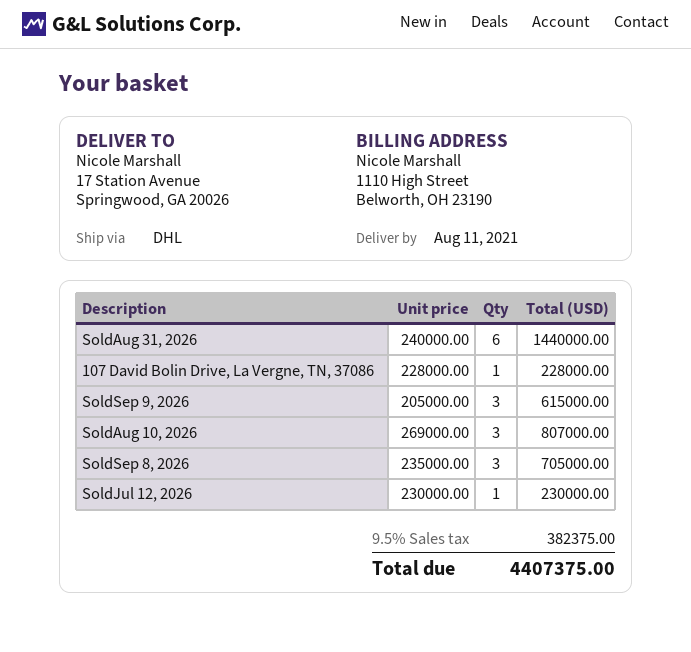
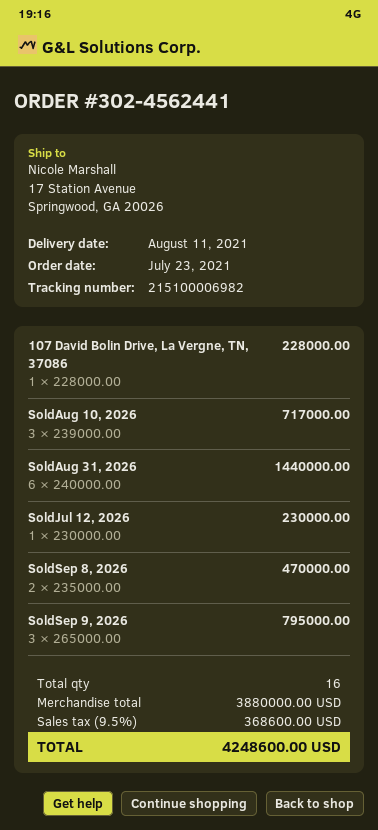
SoldSep 9, 2026: 3 x 205000.00 = 615000.00 -> 3 x 265000.00 = 795000.00
SoldAug 10, 2026: 3 x 269000.00 = 807000.00 -> 3 x 239000.00 = 717000.00
SoldSep 8, 2026: 3 x 235000.00 = 705000.00 -> 2 x 235000.00 = 470000.00
tax: 9.5% = 382375.00 -> 9.5% = 368600.00
total: 4407375.00 -> 4248600.00

